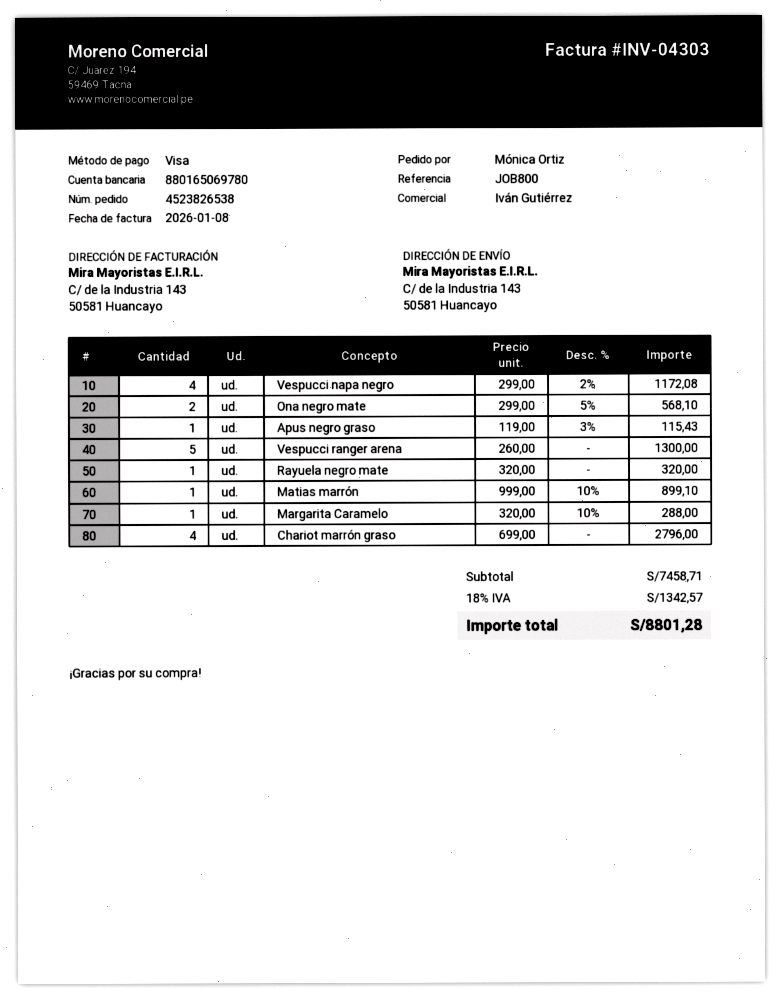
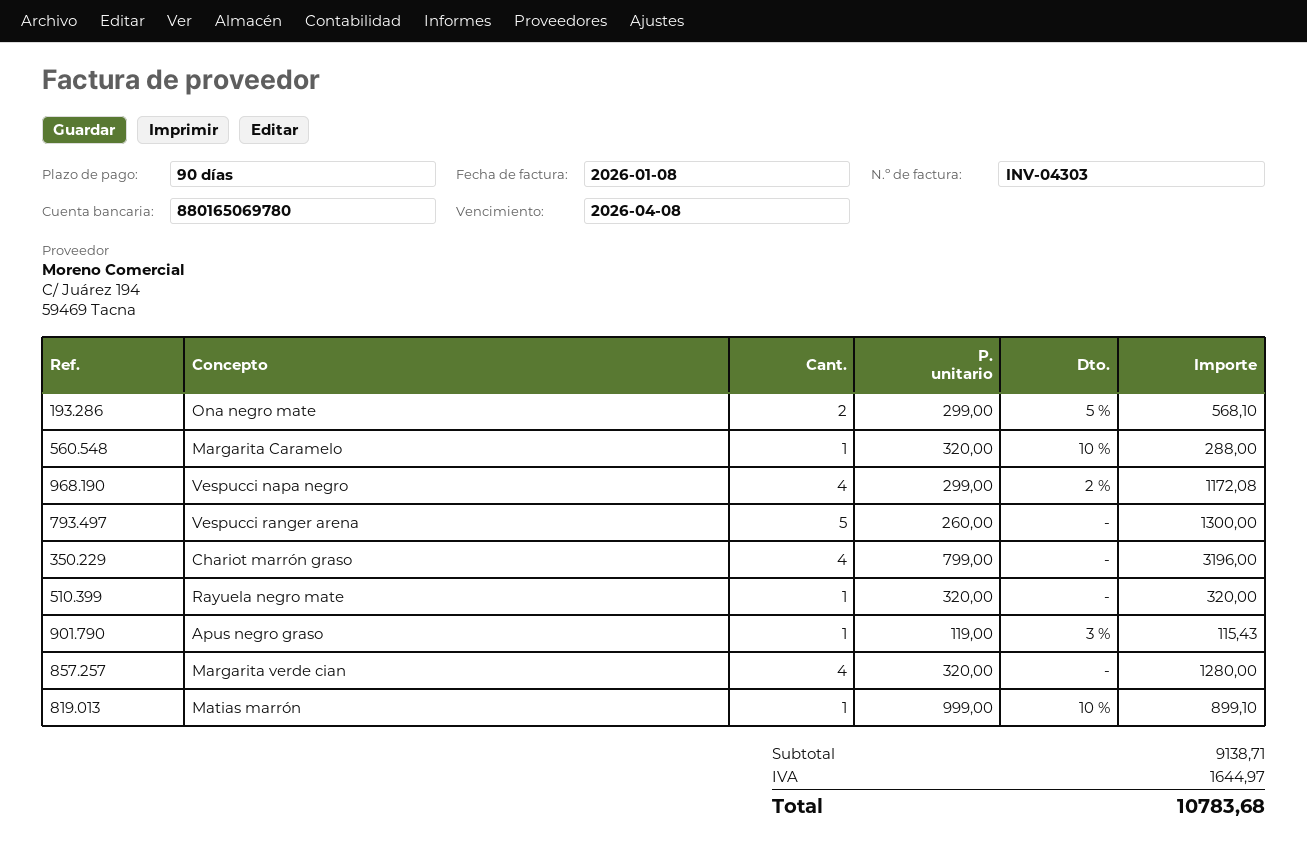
Chariot marrón graso: 4 x 699.00 = 2796.00 -> 4 x 799.00 = 3196.00
Margarita verde cian: none -> 4 x 320.00 = 1280.00
subtotal: 7458.71 -> 9138.71
tax: 1342.57 -> 1644.97
total: 8801.28 -> 10783.68

